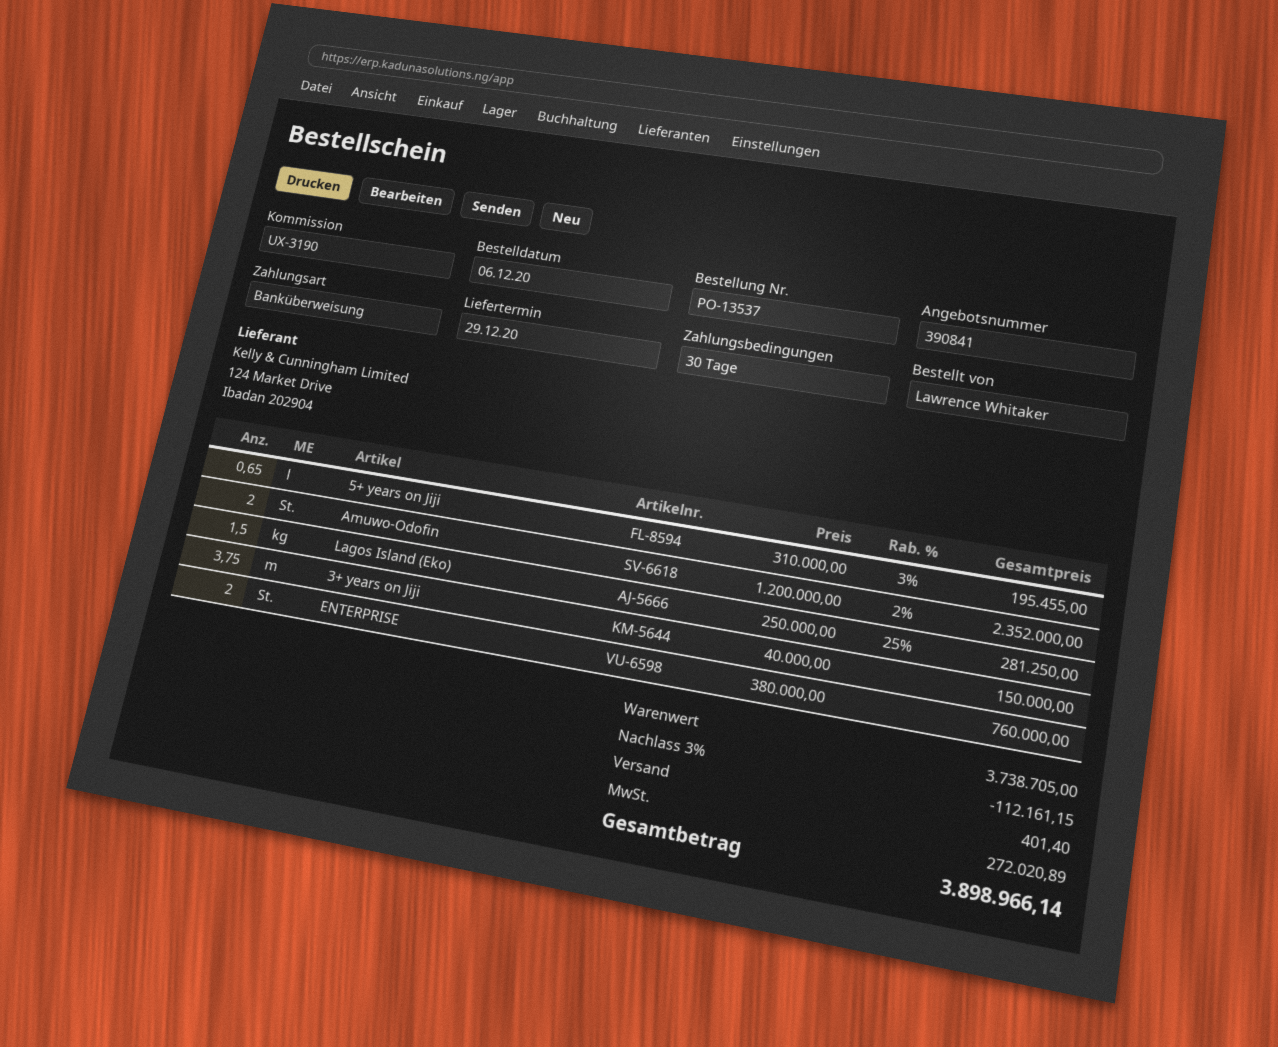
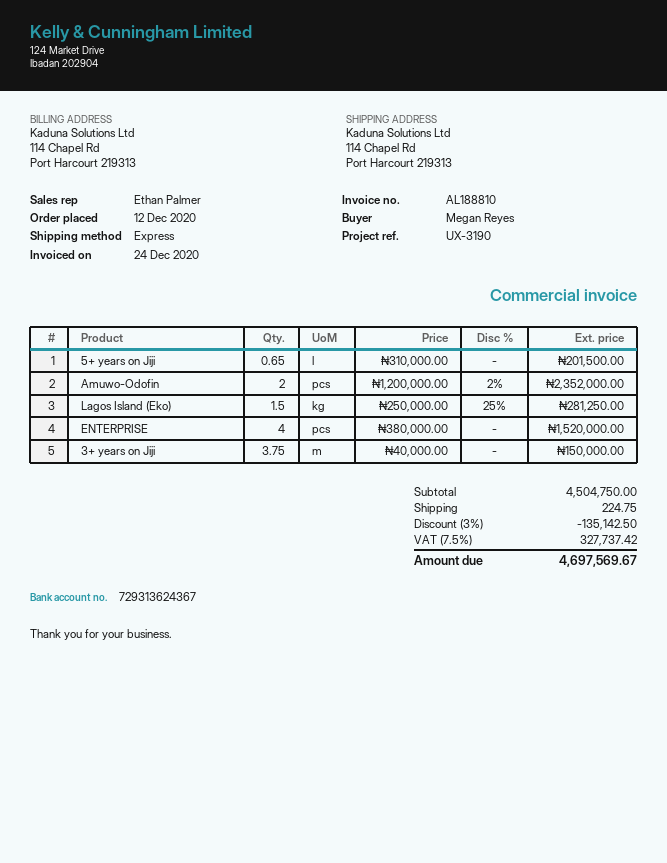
order date: 2020-12-06 -> 2020-12-12
ordered by: Lawrence Whitaker -> Megan Reyes
5+ years on Jiji: 0.65 x 310000.00 - 3% = 195455.00 -> 0.65 x 310000.00 = 201500.00
ENTERPRISE: 2 x 380000.00 = 760000.00 -> 4 x 380000.00 = 1520000.00
subtotal: 3738705.00 -> 4504750.00
discount: 3% = 112161.15 -> 3% = 135142.50
shipping: 401.40 -> 224.75
tax: 272020.89 -> 327737.42
total: 3898966.14 -> 4697569.67

